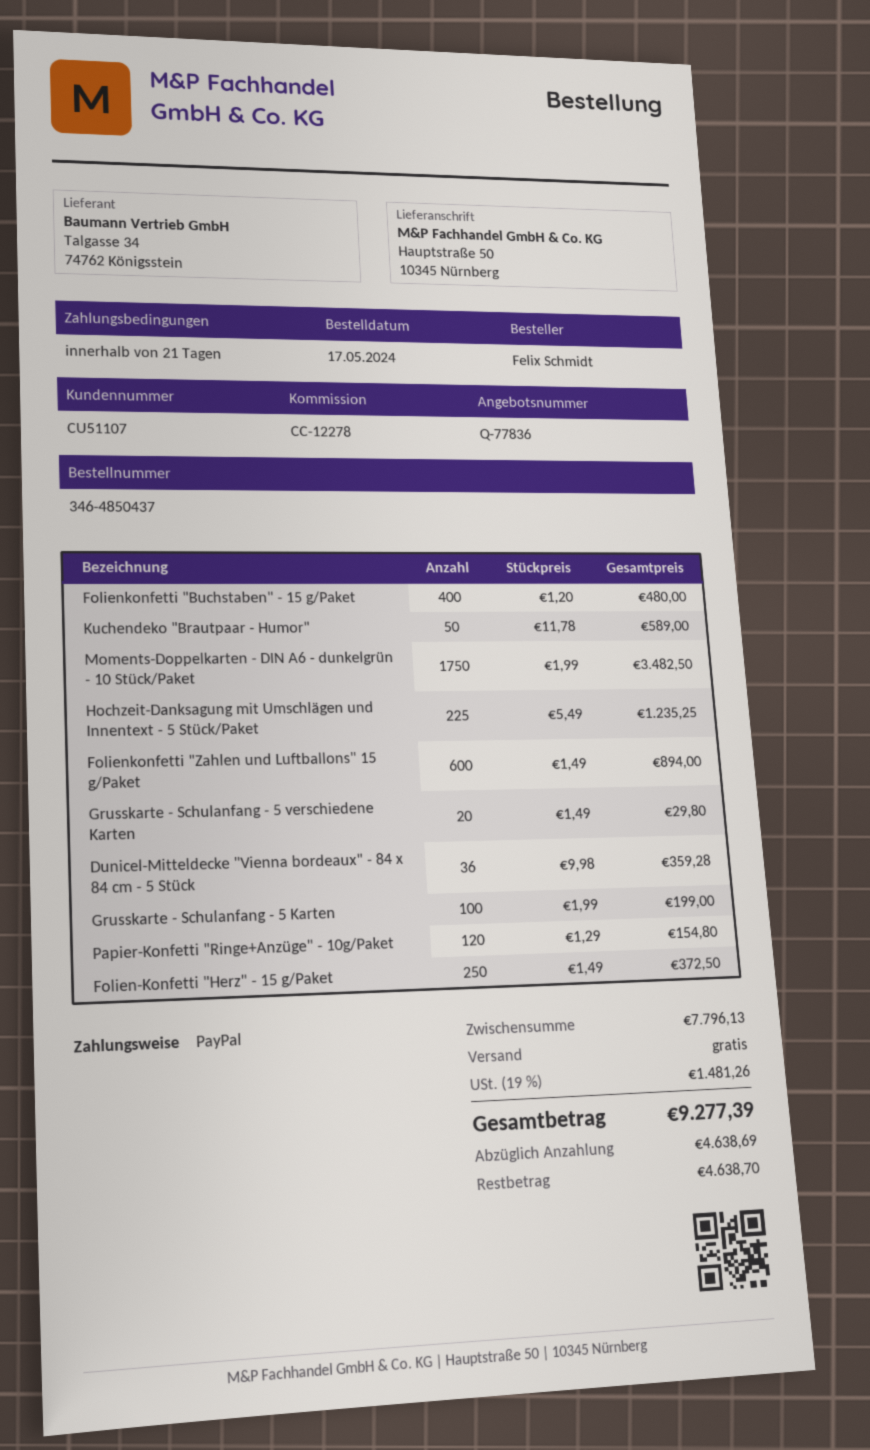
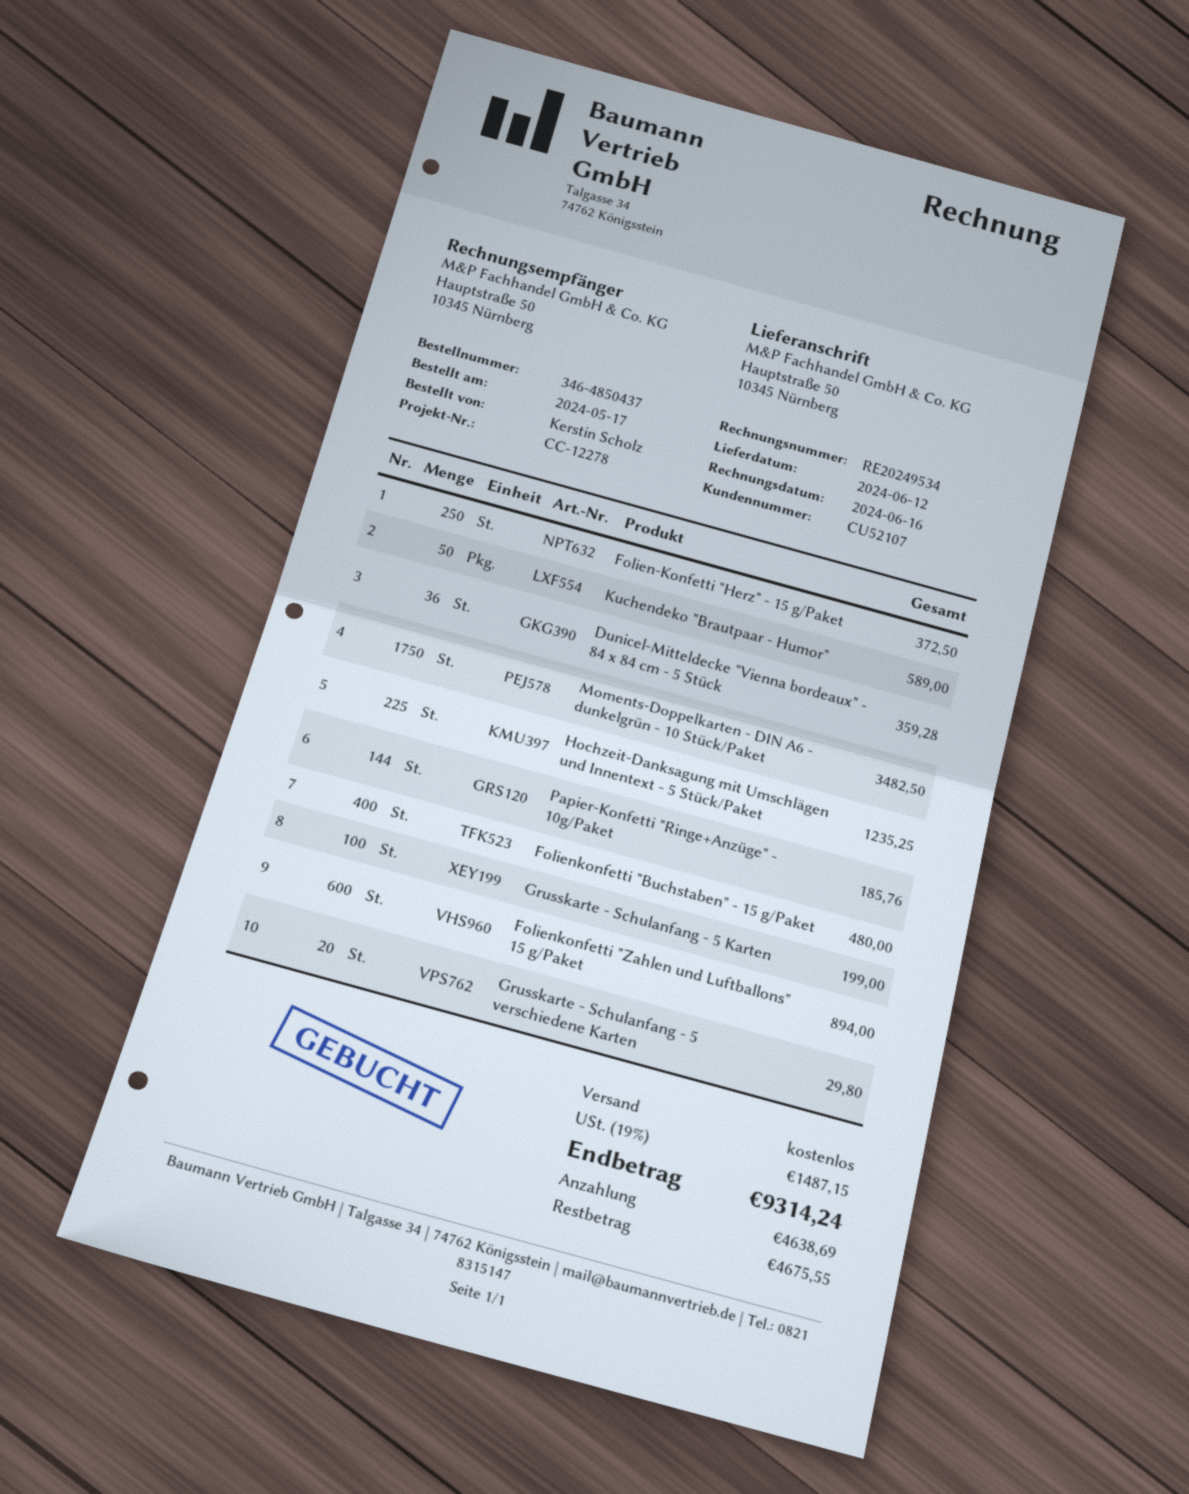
customer number: CU51107 -> CU52107
ordered by: Felix Schmidt -> Kerstin Scholz
Papier-Konfetti "Ringe+Anzüge" - 10g/Paket: 120 for 154.80 -> 144 for 185.76
tax: 19% = 1481.26 -> 19% = 1487.15
total: 9277.39 -> 9314.24
balance: 4638.70 -> 4675.55

